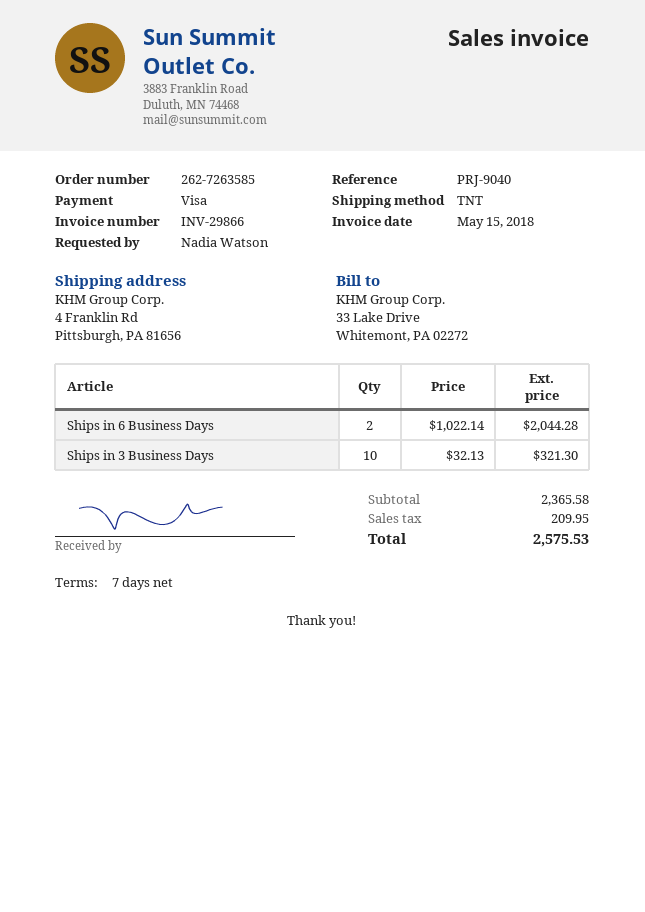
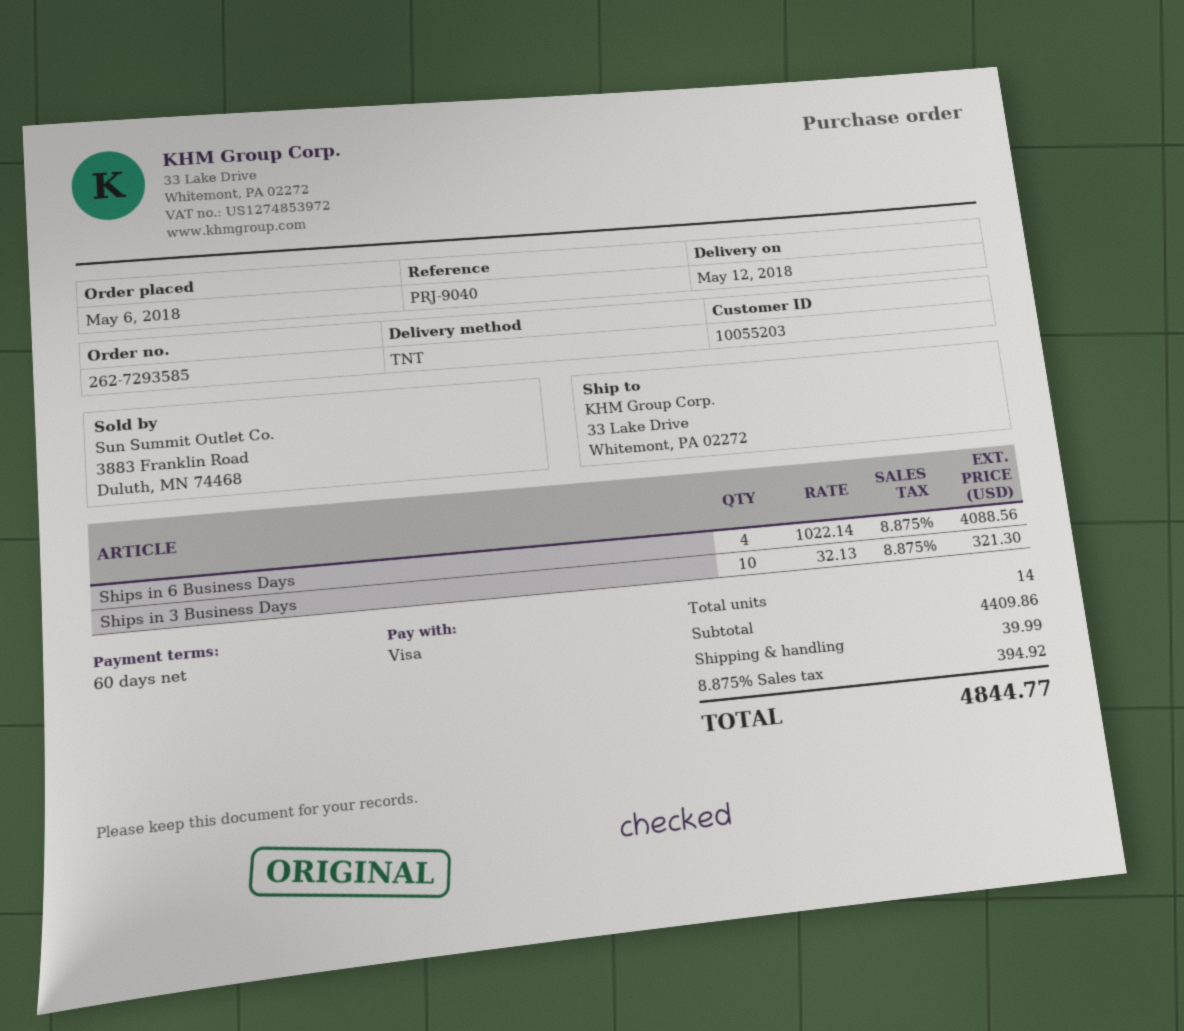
order number: 262-7263585 -> 262-7293585
payment terms: 7 days -> 60 days
ship to: 4 Franklin Rd, Pittsburgh, PA 81656 -> 33 Lake Drive, Whitemont, PA 02272
Ships in 6 Business Days: 2 x 1022.14 = 2044.28 -> 4 x 1022.14 = 4088.56
subtotal: 2365.58 -> 4409.86
shipping: none -> 39.99
tax: 209.95 -> 394.92
total: 2575.53 -> 4844.77

